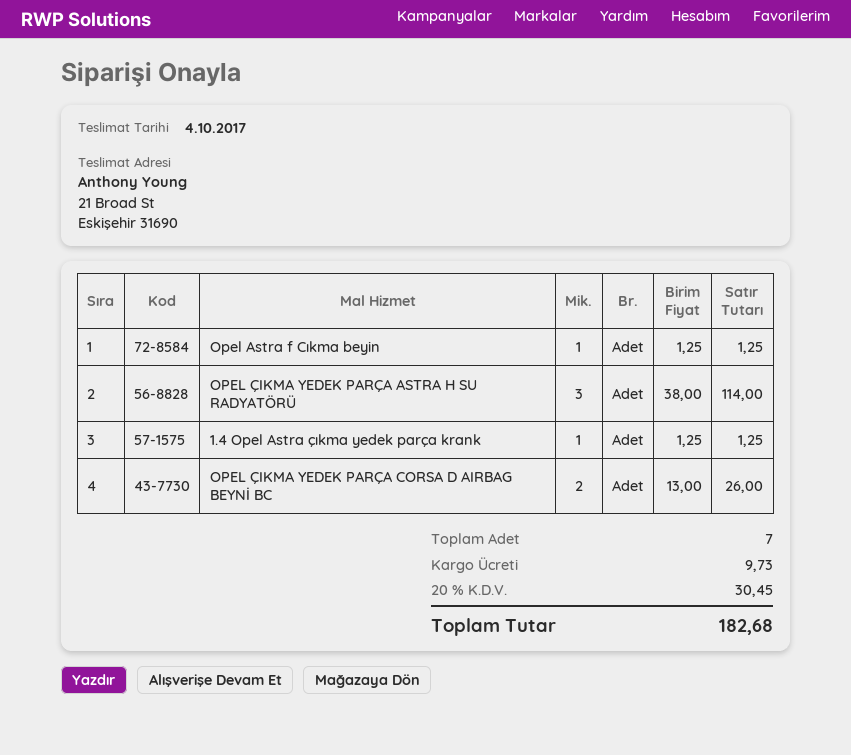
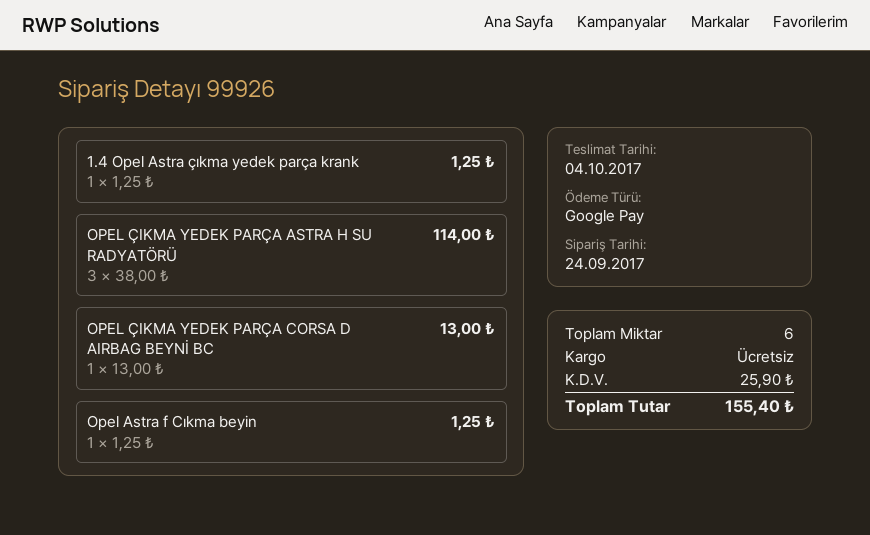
OPEL ÇIKMA YEDEK PARÇA CORSA D AIRBAG BEYNİ BC: 2 x 13.00 = 26.00 -> 1 x 13.00 = 13.00
total quantity: 7 -> 6
shipping: 9.73 -> 0.00
tax: 30.45 -> 25.90
total: 182.68 -> 155.40

